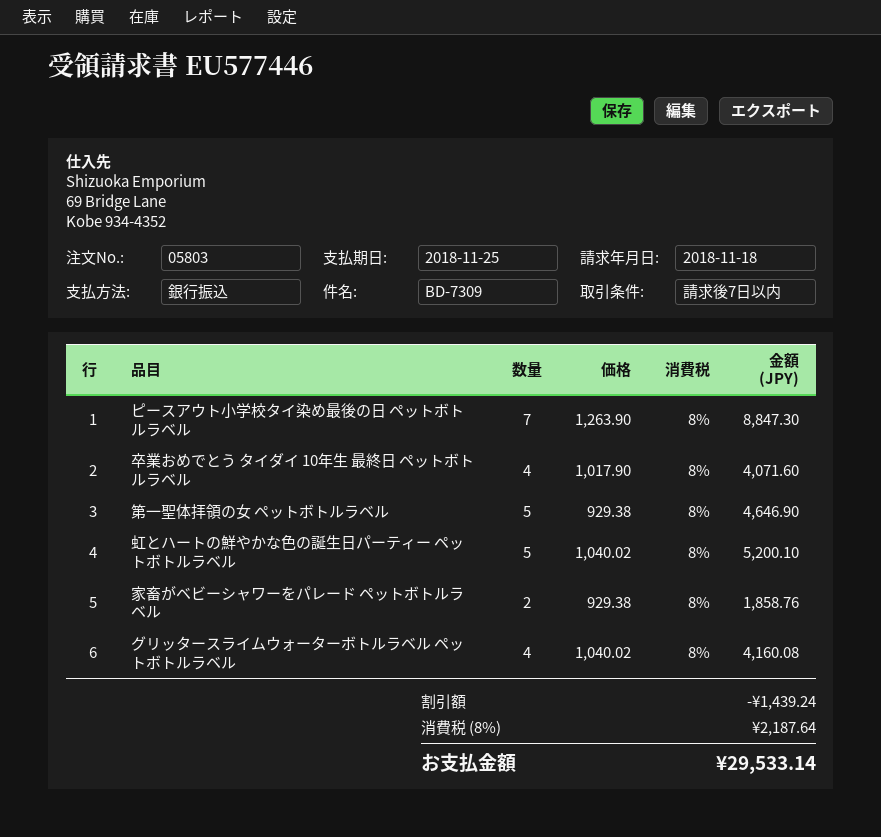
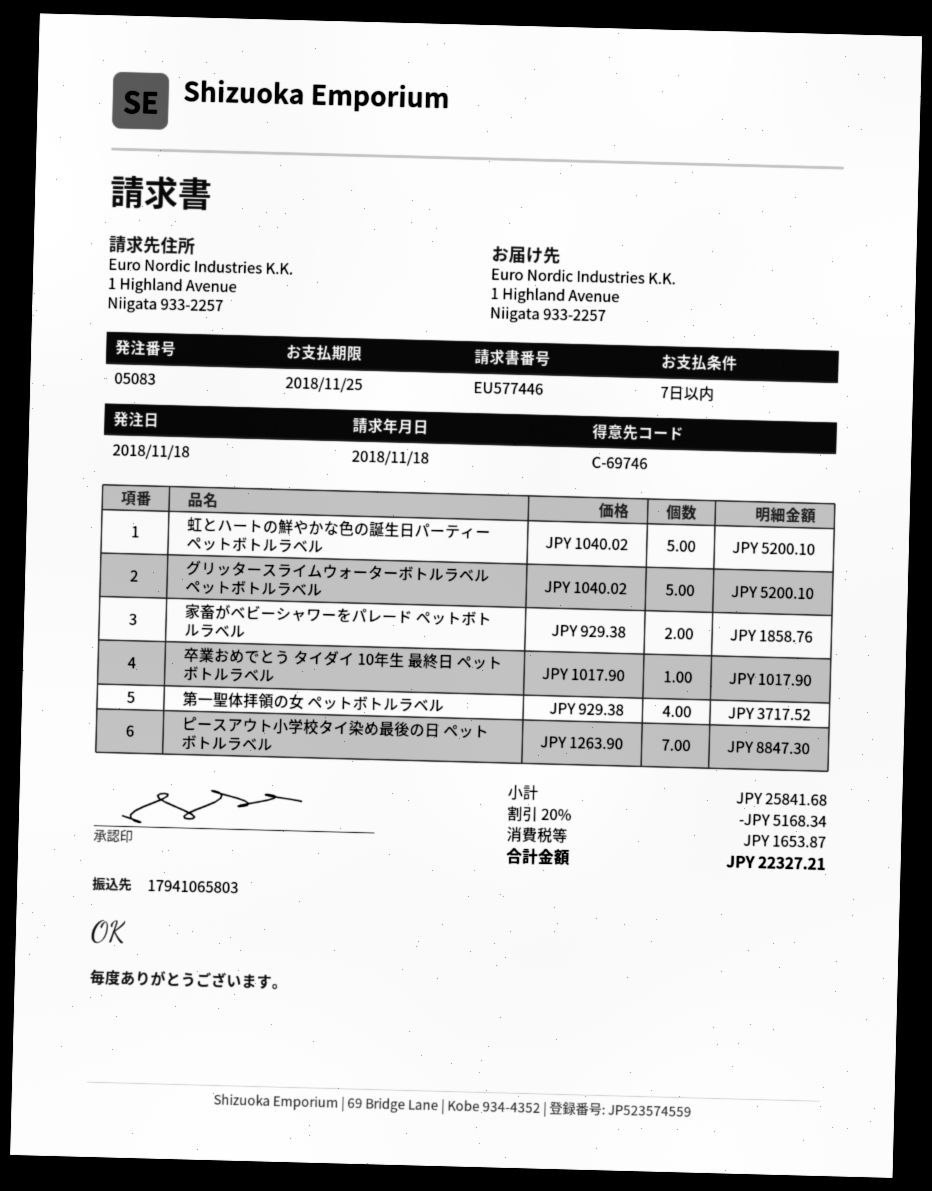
order number: 05803 -> 05083
卒業おめでとう タイダイ 10年生 最終日 ペットボトルラベル: 4 x 1017.90 = 4071.60 -> 1 x 1017.90 = 1017.90
第一聖体拝領の女 ペットボトルラベル: 5 x 929.38 = 4646.90 -> 4 x 929.38 = 3717.52
グリッタースライムウォーターボトルラベル ペットボトルラベル: 4 x 1040.02 = 4160.08 -> 5 x 1040.02 = 5200.10
discount: 1439.24 -> 5168.34
tax: 2187.64 -> 1653.87
total: 29533.14 -> 22327.21

